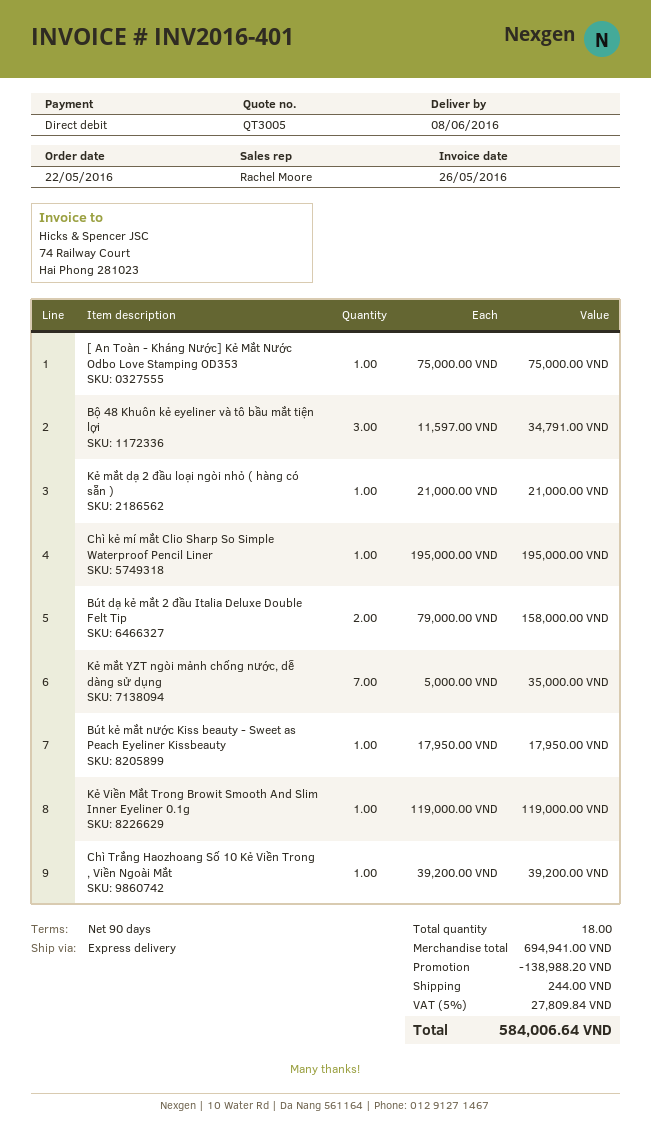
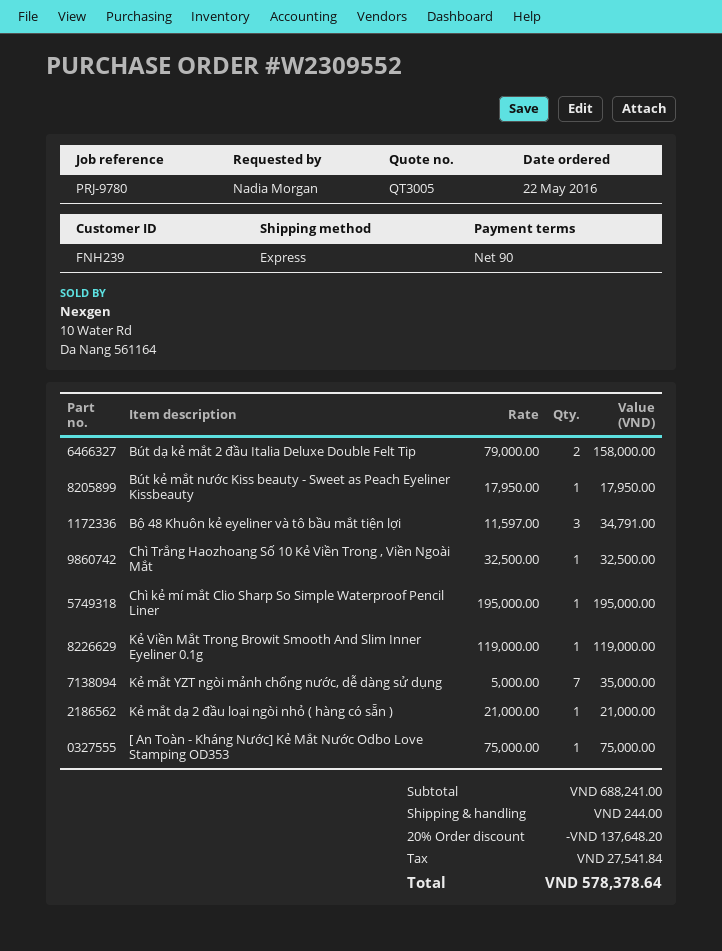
Chì Trắng Haozhoang Số 10 Kẻ Viền Trong , Viền Ngoài Mắt: 1 x 39200.00 = 39200.00 -> 1 x 32500.00 = 32500.00
subtotal: 694941.00 -> 688241.00
discount: 138988.20 -> 137648.20
tax: 27809.84 -> 27541.84
total: 584006.64 -> 578378.64

